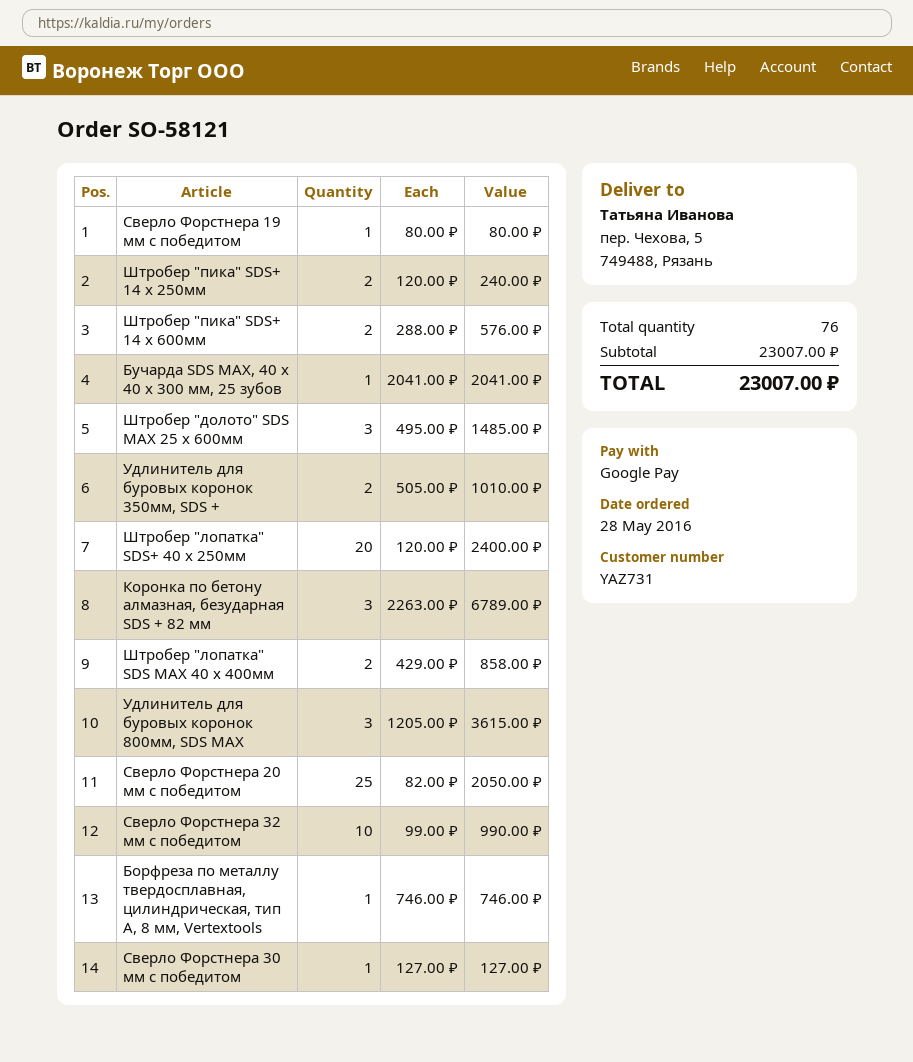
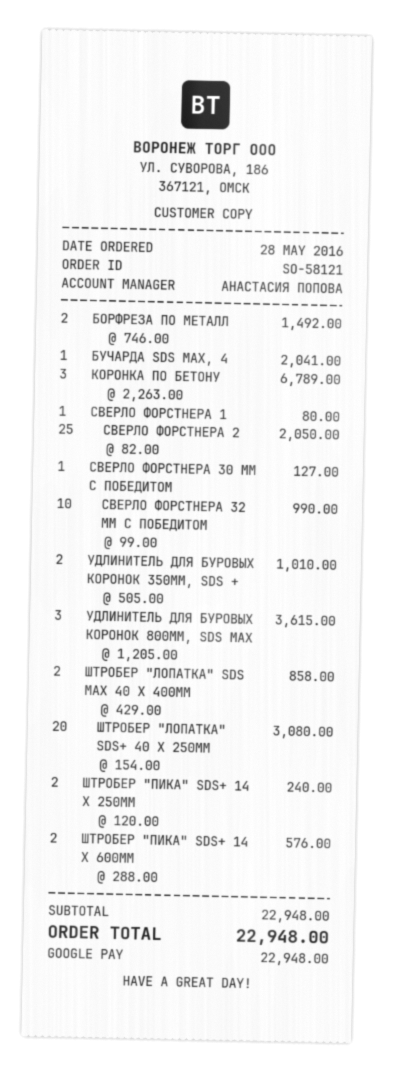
Штробер "долото" SDS МАХ 25 х 600мм: 3 x 495.00 = 1485.00 -> none
Штробер "лопатка" SDS+ 40 х 250мм: 20 x 120.00 = 2400.00 -> 20 x 154.00 = 3080.00
Борфреза по металлу твердосплавная, цилиндрическая, тип A, 8 мм, Vertextools: 1 x 746.00 = 746.00 -> 2 x 746.00 = 1492.00
subtotal: 23007.00 -> 22948.00
total: 23007.00 -> 22948.00

